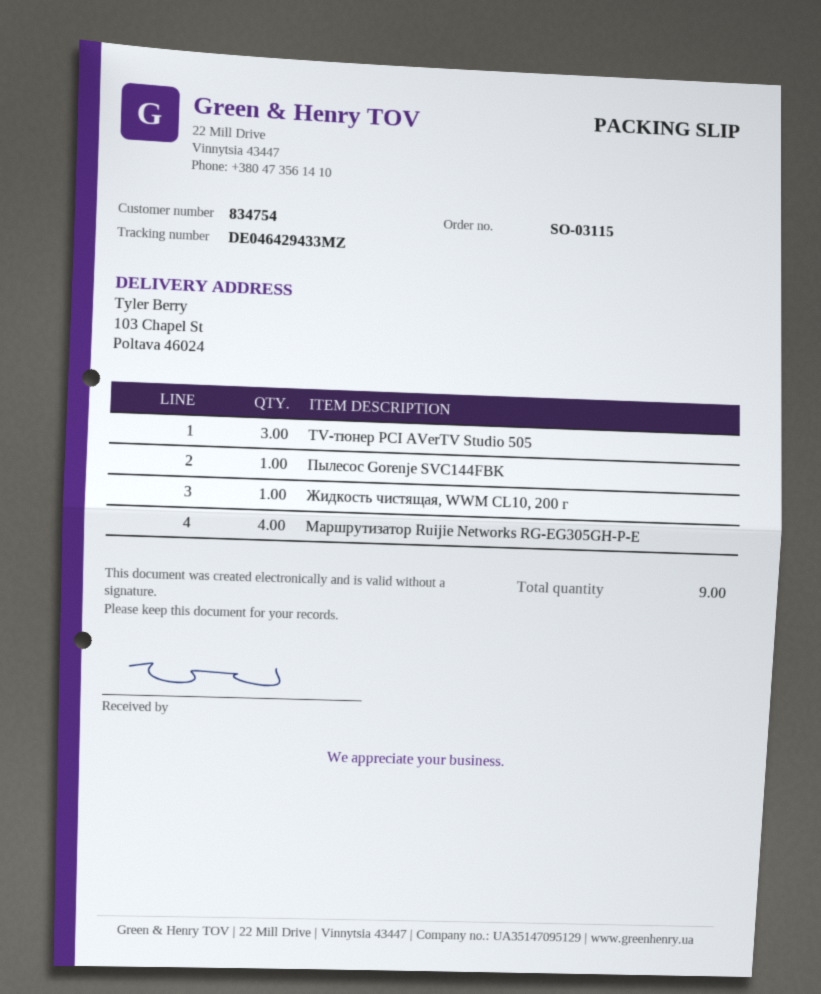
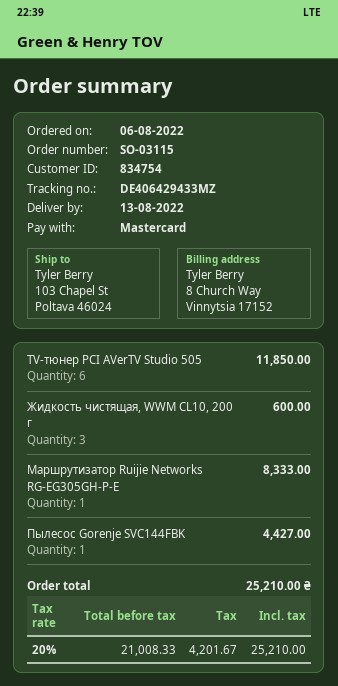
tracking number: DE046429433MZ -> DE406429433MZ
TV-тюнер PCI AVerTV Studio 505: 3 -> 6
Жидкость чистящая, WWM CL10, 200 г: 1 -> 3
Маршрутизатор Ruijie Networks RG-EG305GH-P-E: 4 -> 1

